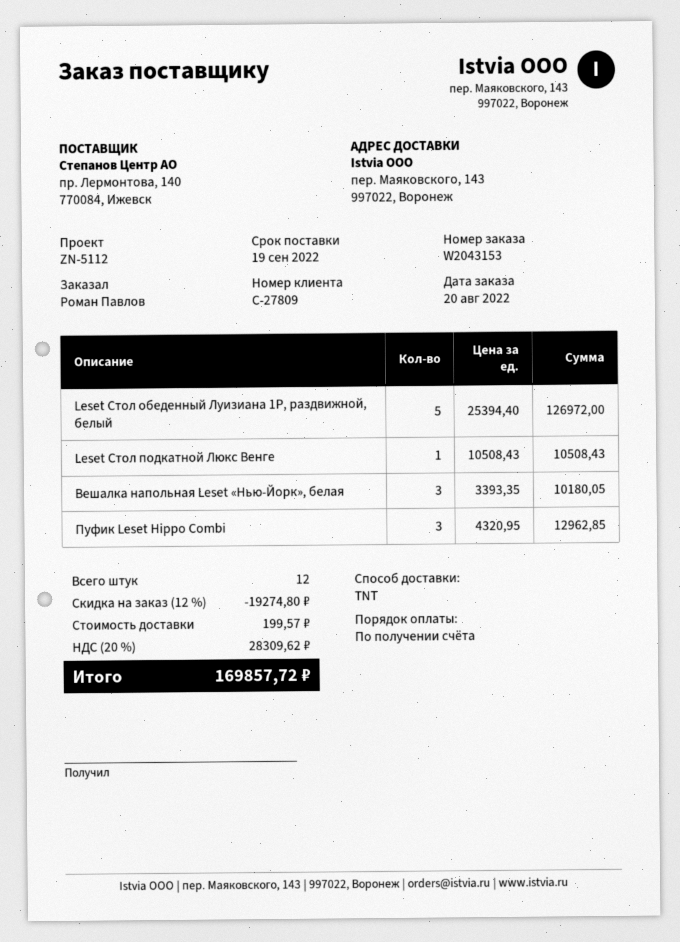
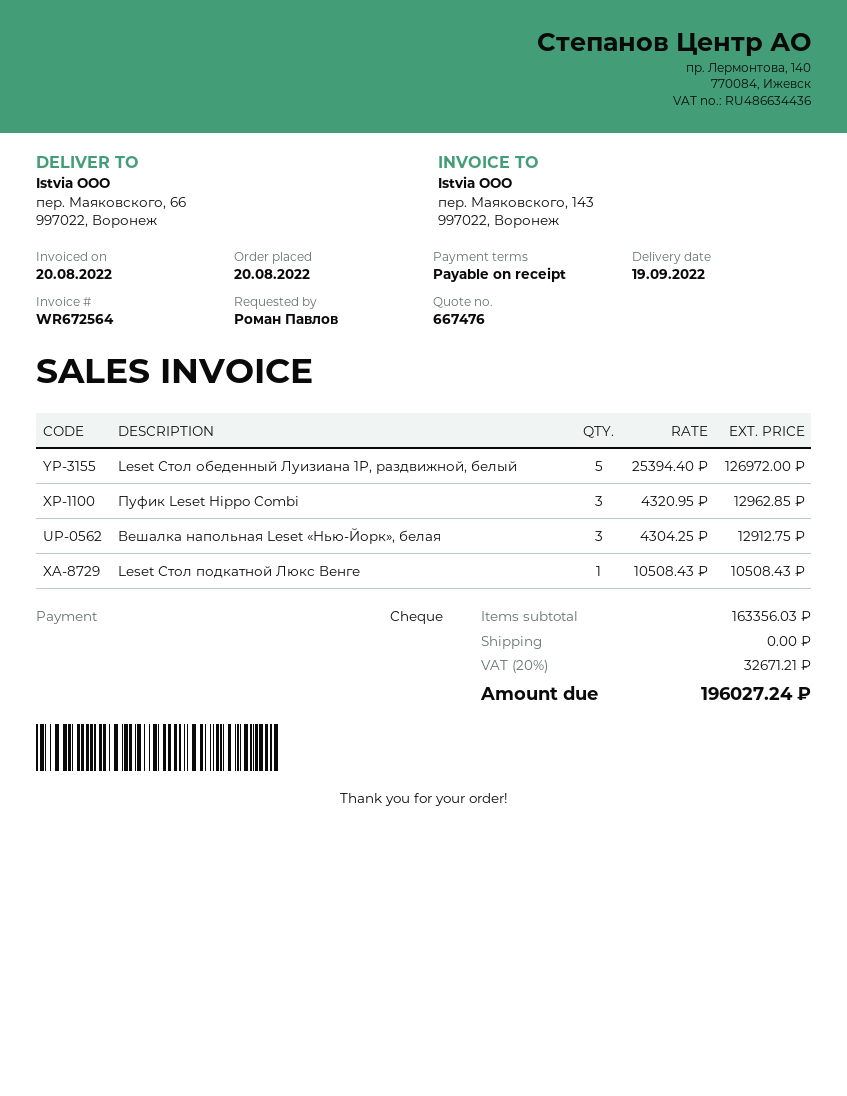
ship to: пер. Маяковского, 143, 997022, Воронеж -> пер. Маяковского, 66, 997022, Воронеж
Вешалка напольная Leset «Нью-Йорк», белая: 3 x 3393.35 = 10180.05 -> 3 x 4304.25 = 12912.75
discount: 12% = 19274.80 -> none
shipping: 199.57 -> 0.00
tax: 20% = 28309.62 -> 20% = 32671.21
total: 169857.72 -> 196027.24

